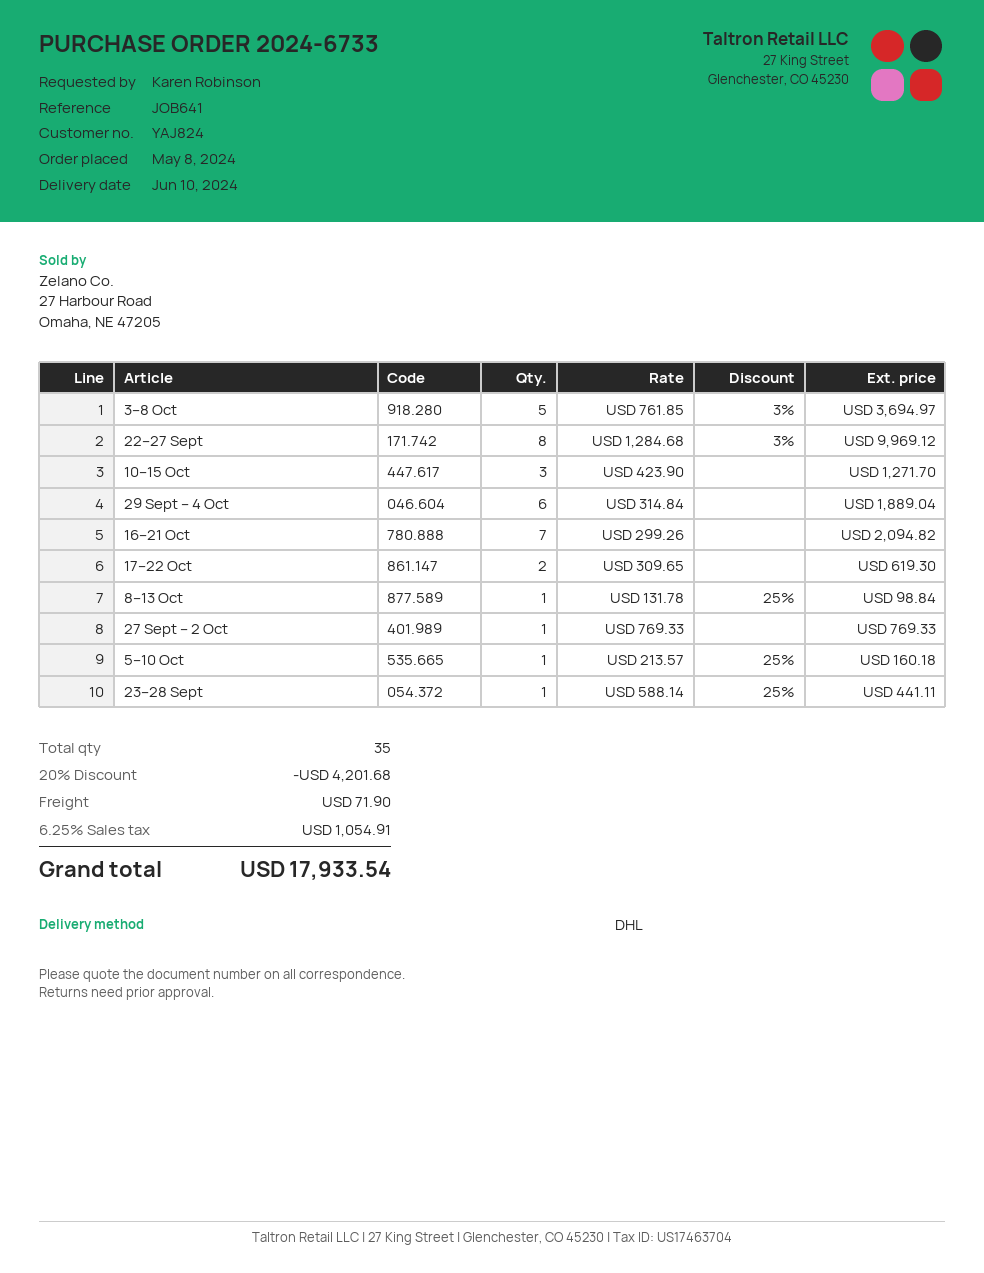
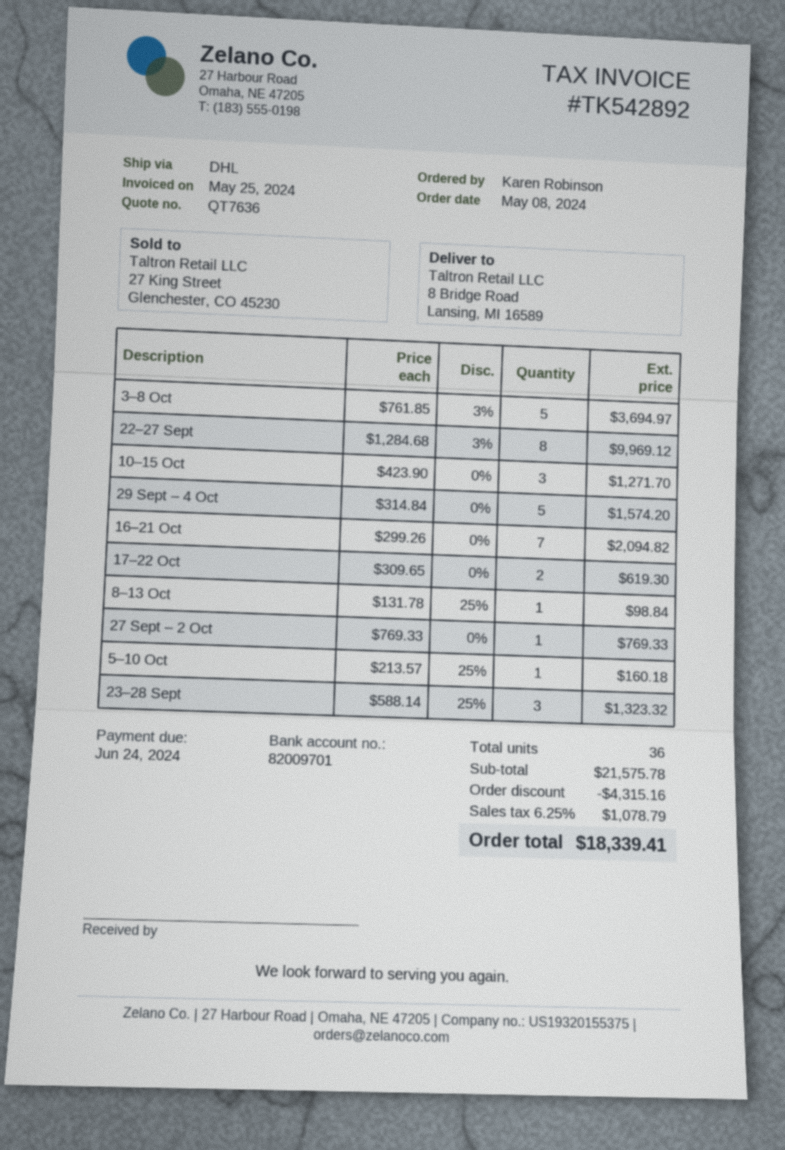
29 Sept – 4 Oct: 6 x 314.84 = 1889.04 -> 5 x 314.84 = 1574.20
23–28 Sept: 1 x 588.14 - 25% = 441.11 -> 3 x 588.14 - 25% = 1323.32
total quantity: 35 -> 36
discount: 4201.68 -> 4315.16
shipping: 71.90 -> none
tax: 6.25% = 1054.91 -> 6.25% = 1078.79
total: 17933.54 -> 18339.41

